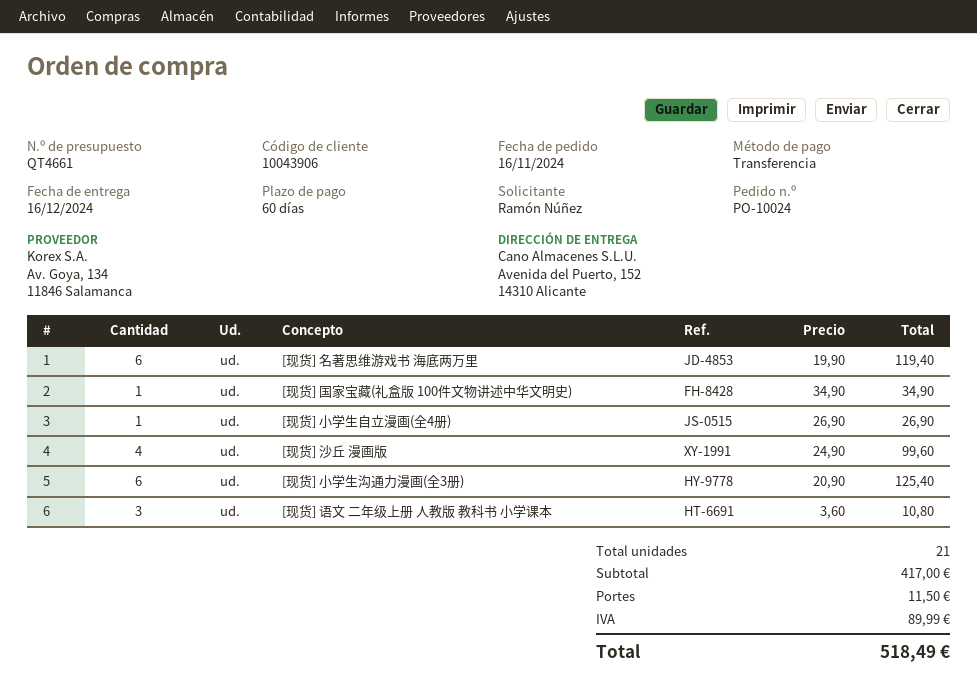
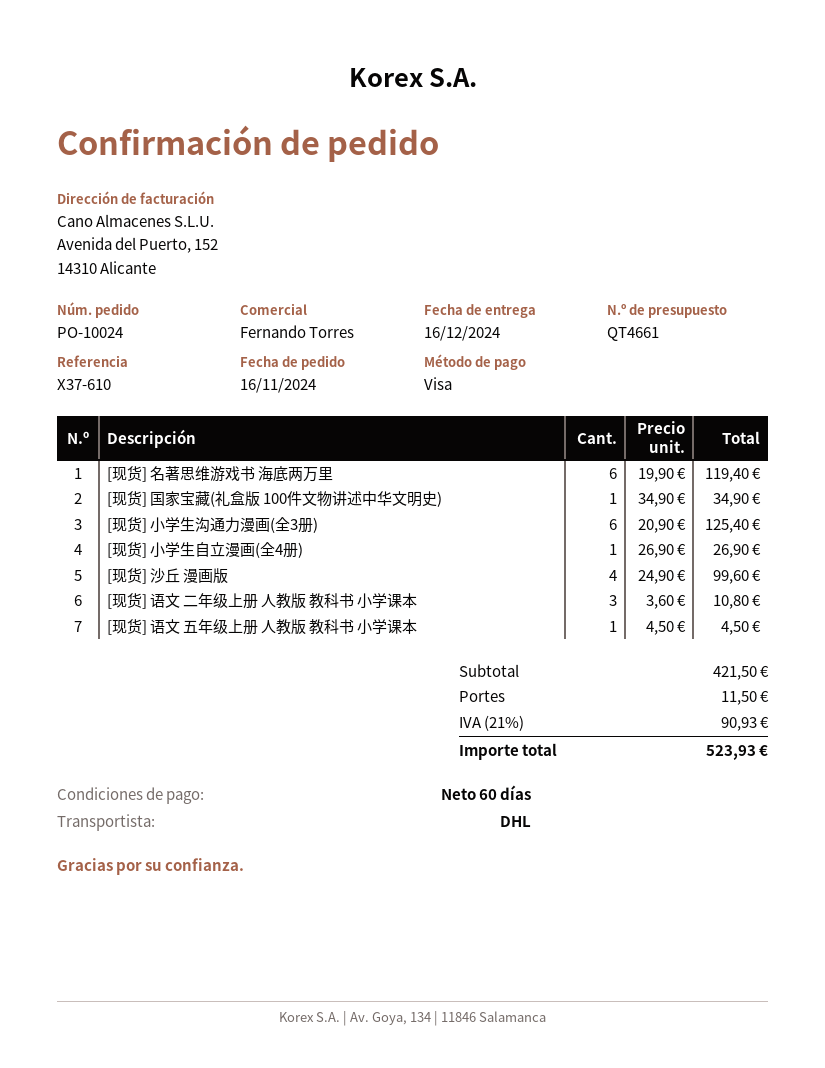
payment method: bank transfer -> Visa
[现货] 语文 五年级上册 人教版 教科书 小学课本: none -> 1 x 4.50 = 4.50
subtotal: 417.00 -> 421.50
tax: 89.99 -> 90.93
total: 518.49 -> 523.93

